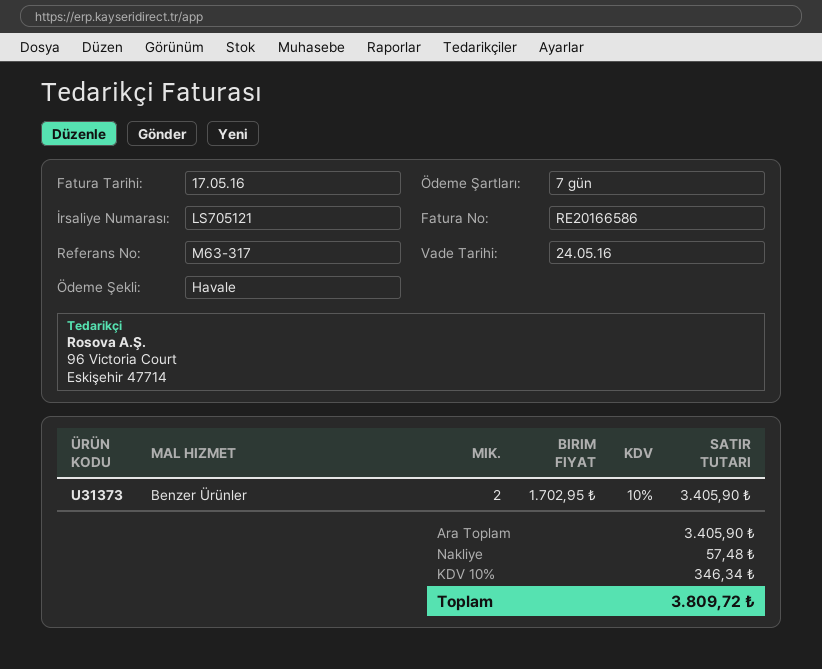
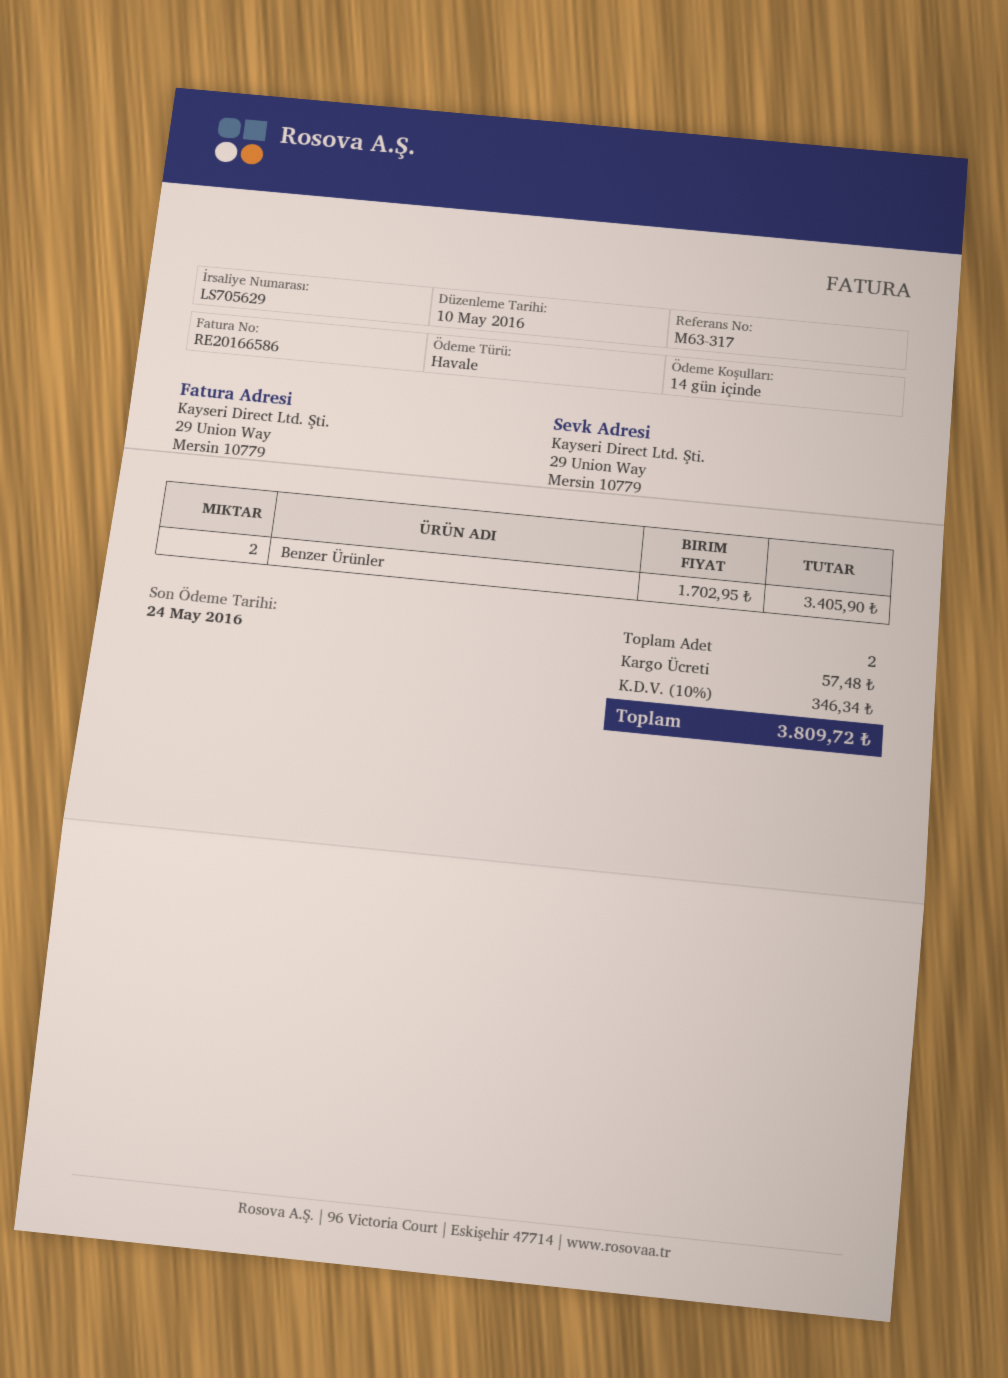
delivery note number: LS705121 -> LS705629
invoice date: 2016-05-17 -> 2016-05-10
payment terms: 7 days -> 14 days

